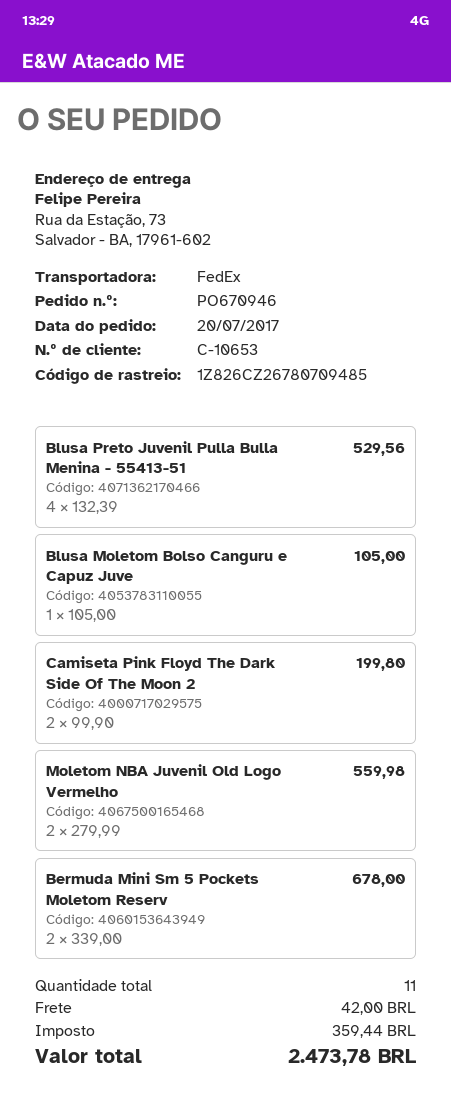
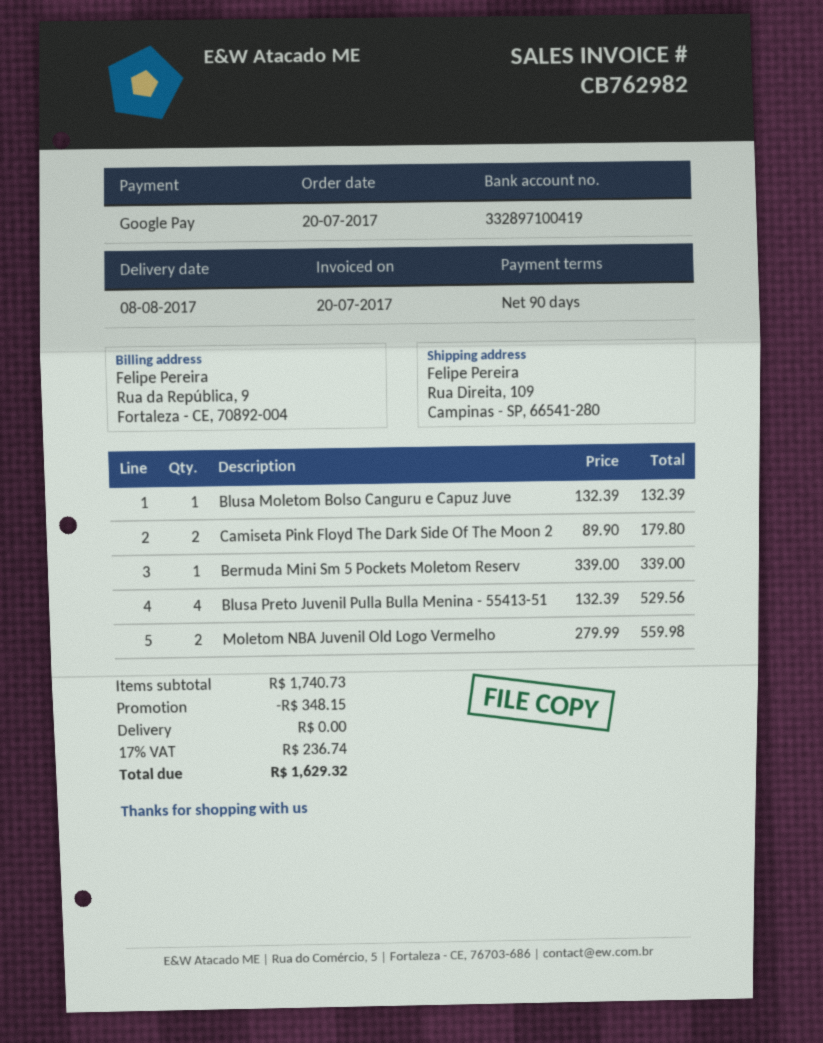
ship to: Rua da Estação, 73, Salvador - BA, 17961-602 -> Rua Direita, 109, Campinas - SP, 66541-280
Blusa Moletom Bolso Canguru e Capuz Juve: 1 x 105.00 = 105.00 -> 1 x 132.39 = 132.39
Camiseta Pink Floyd The Dark Side Of The Moon 2: 2 x 99.90 = 199.80 -> 2 x 89.90 = 179.80
Bermuda Mini Sm 5 Pockets Moletom Reserv: 2 x 339.00 = 678.00 -> 1 x 339.00 = 339.00
discount: none -> 348.15
shipping: 42.00 -> 0.00
tax: 359.44 -> 236.74
total: 2473.78 -> 1629.32

